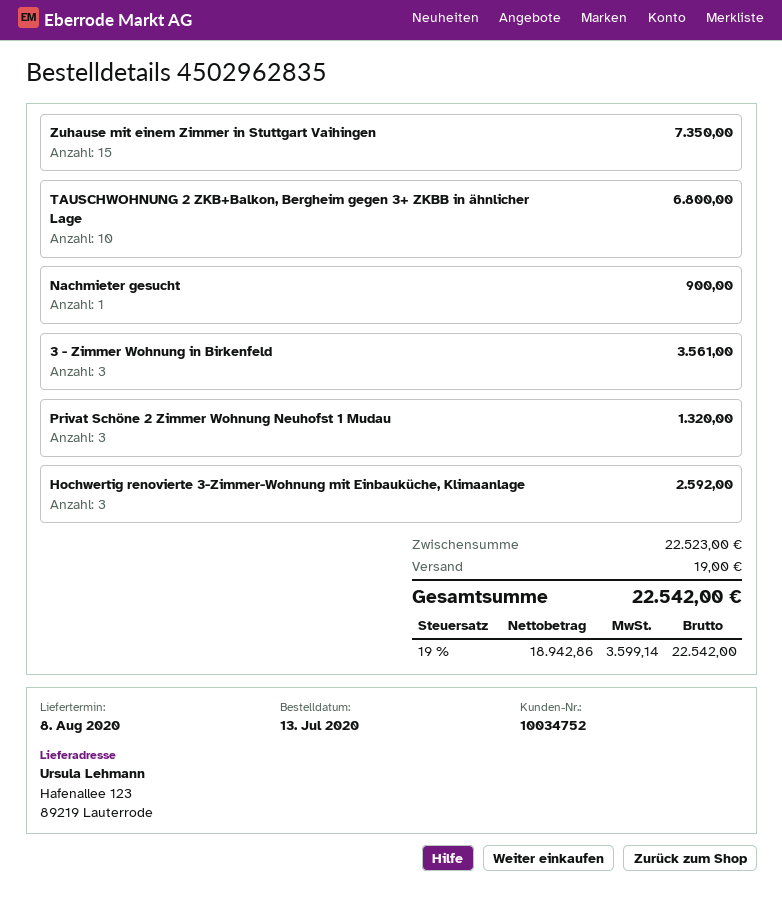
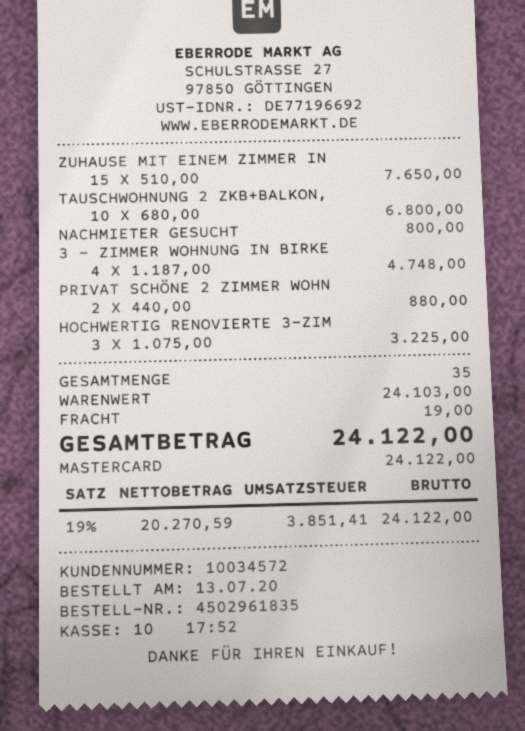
order number: 4502962835 -> 4502961835
customer number: 10034752 -> 10034572
Zuhause mit einem Zimmer in Stuttgart Vaihingen: 15 for 7350.00 -> 15 for 7650.00
Nachmieter gesucht: 1 for 900.00 -> 1 for 800.00
3 - Zimmer Wohnung in Birkenfeld: 3 for 3561.00 -> 4 for 4748.00
Privat Schöne 2 Zimmer Wohnung Neuhofst 1 Mudau: 3 for 1320.00 -> 2 for 880.00
Hochwertig renovierte 3-Zimmer-Wohnung mit Einbauküche, Klimaanlage: 3 for 2592.00 -> 3 for 3225.00
subtotal: 22523.00 -> 24103.00
net: 18942.86 -> 20270.59
tax: 19% = 3599.14 -> 19% = 3851.41
total: 22542.00 -> 24122.00

